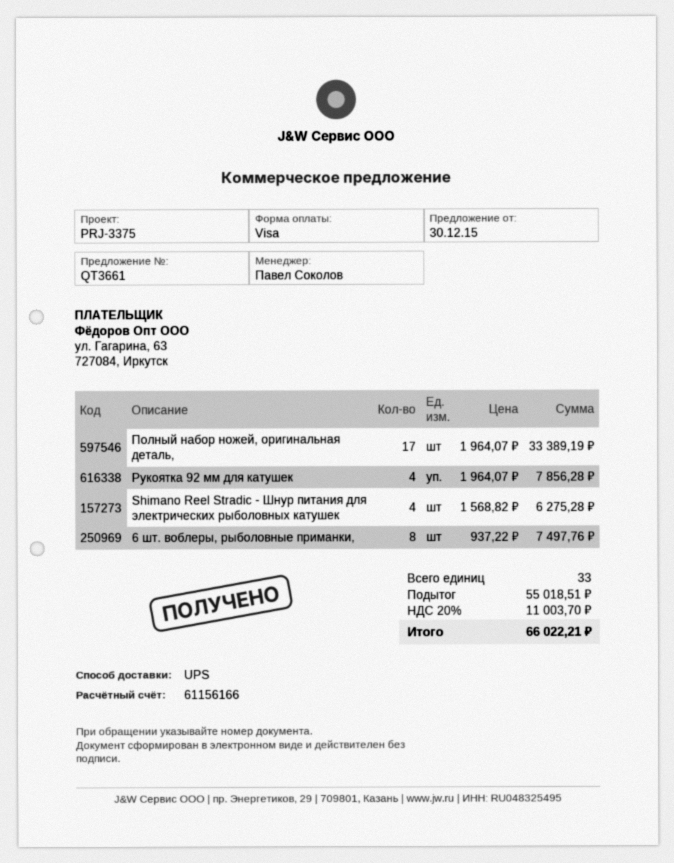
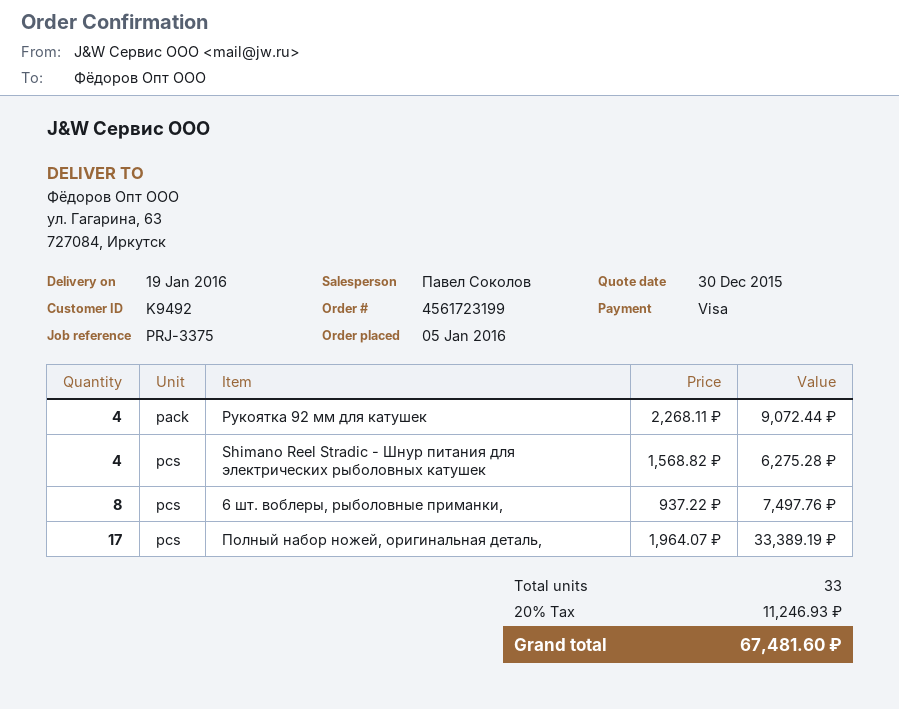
Рукоятка 92 мм для катушек: 4 x 1964.07 = 7856.28 -> 4 x 2268.11 = 9072.44
tax: 20% = 11003.70 -> 20% = 11246.93
total: 66022.21 -> 67481.60

